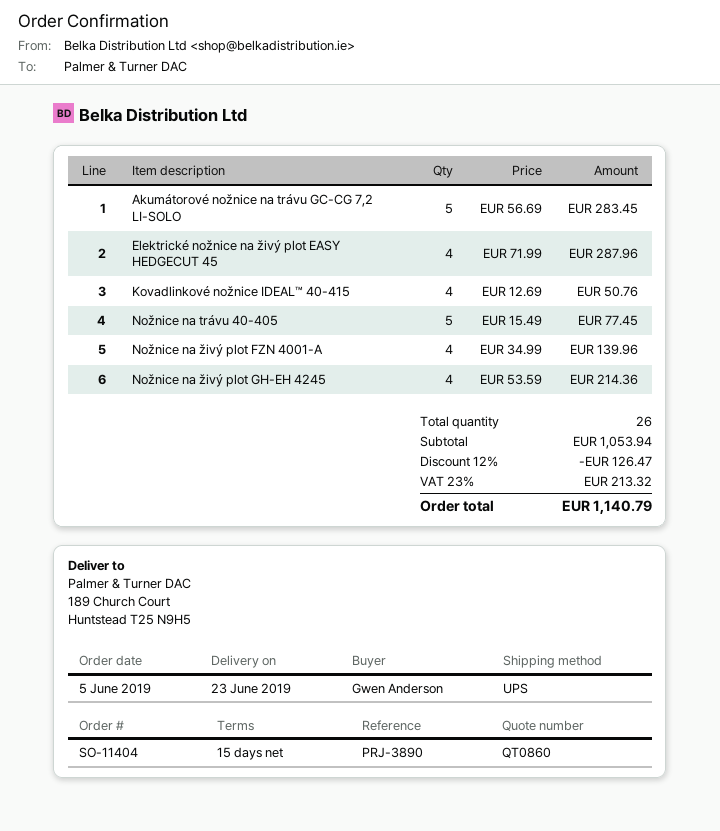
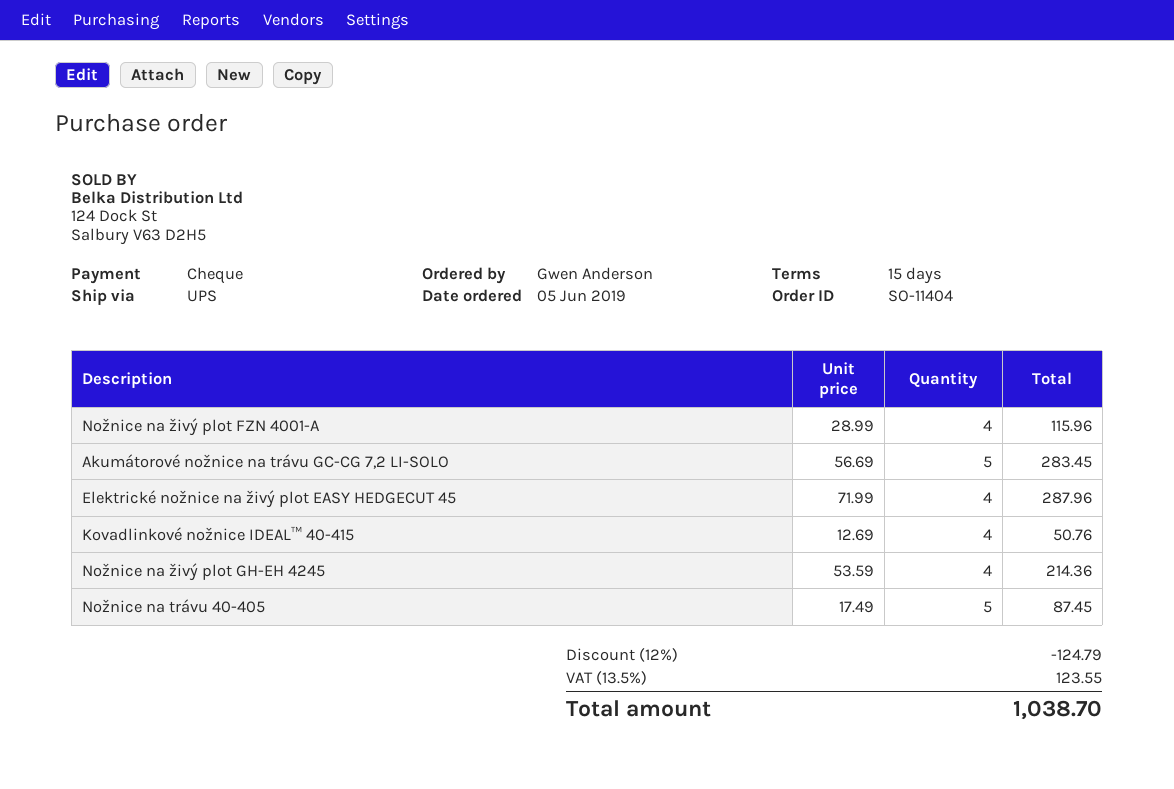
Nožnice na trávu 40-405: 5 x 15.49 = 77.45 -> 5 x 17.49 = 87.45
Nožnice na živý plot FZN 4001-A: 4 x 34.99 = 139.96 -> 4 x 28.99 = 115.96
discount: 12% = 126.47 -> 12% = 124.79
tax: 23% = 213.32 -> 13.5% = 123.55
total: 1140.79 -> 1038.70

